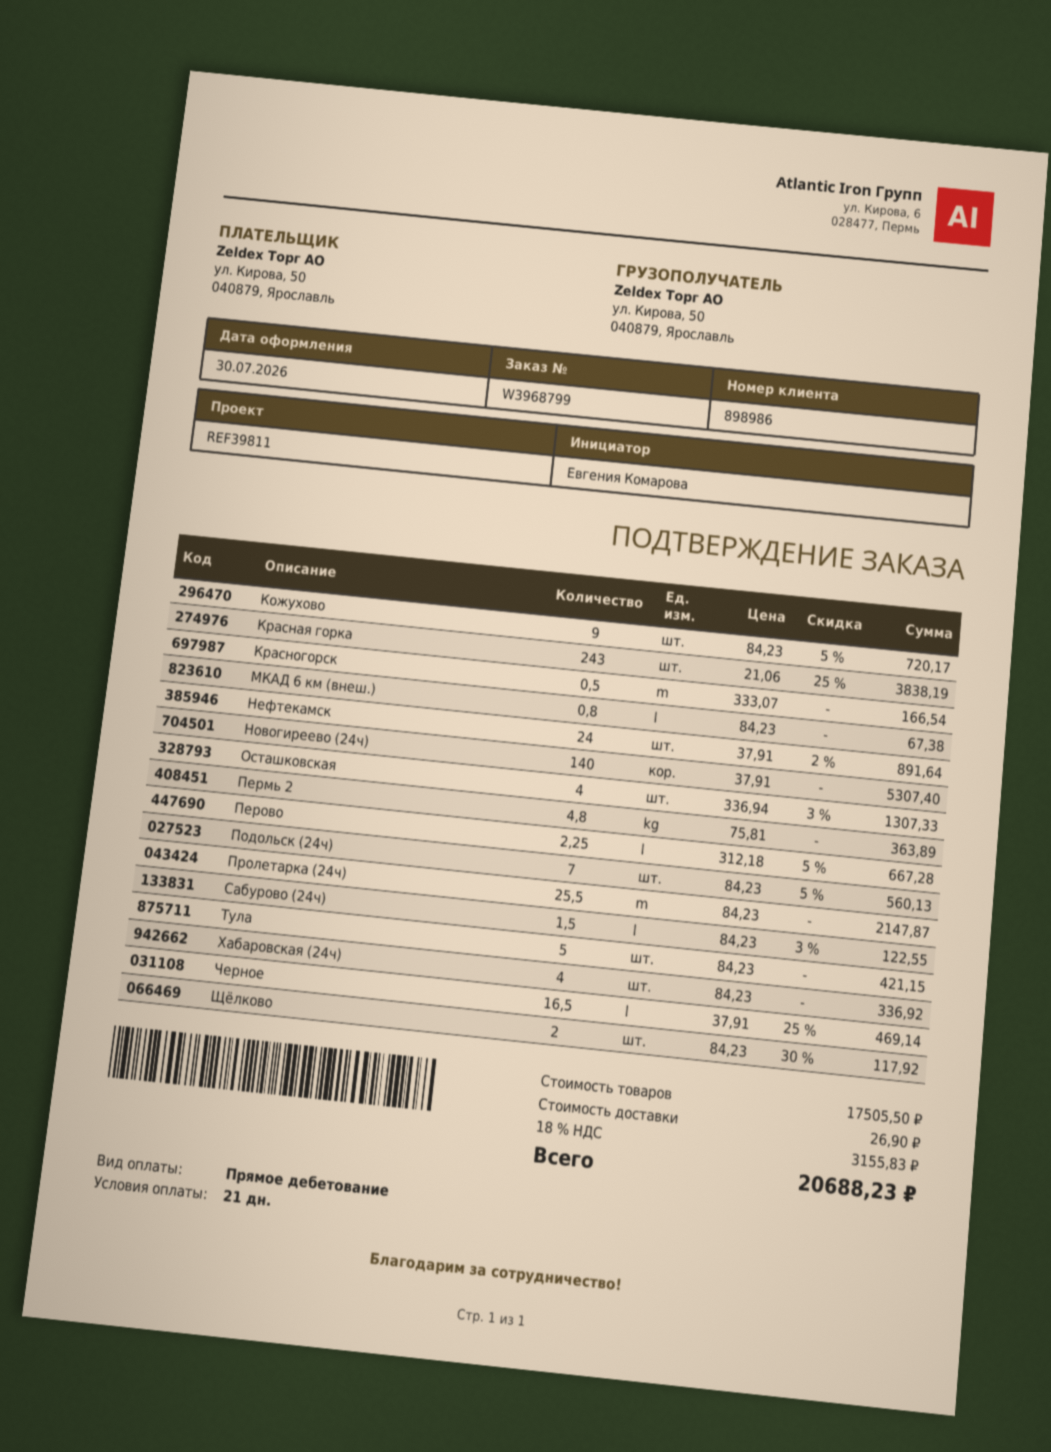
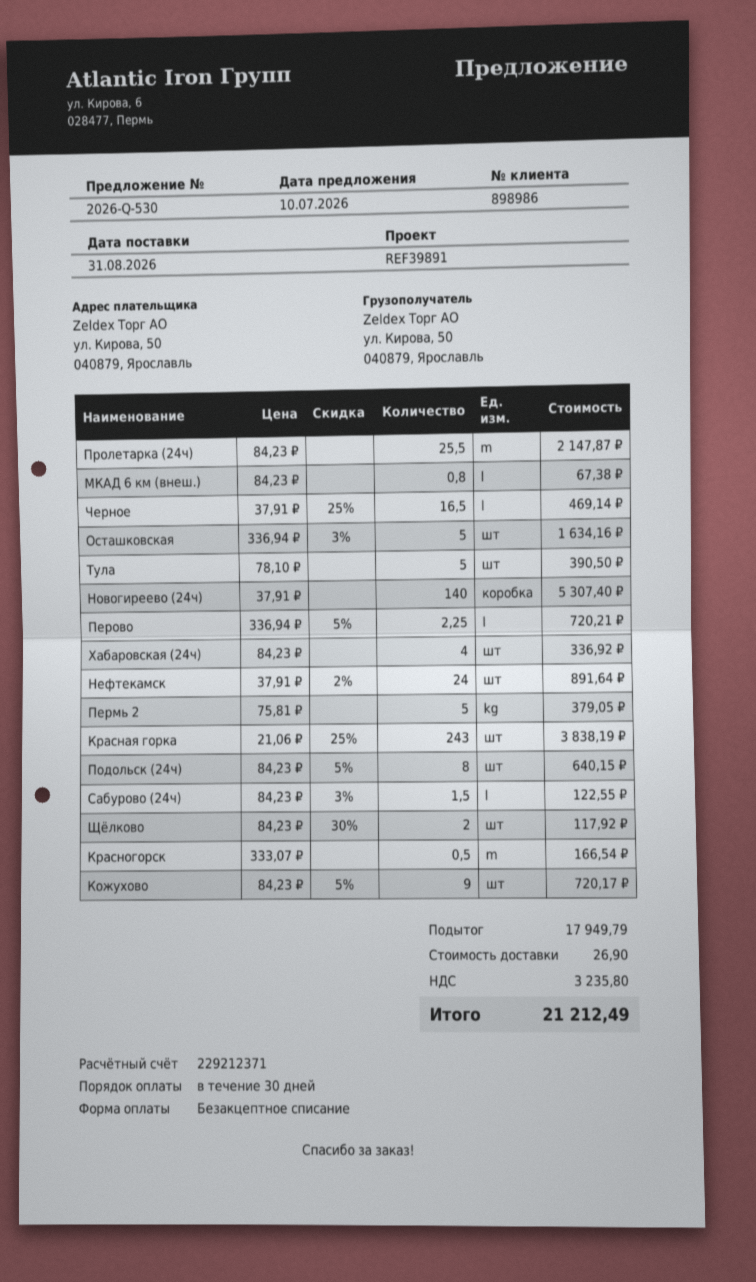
payment terms: 21 days -> 30 days
reference: REF39811 -> REF39891
Осташковская: 4 x 336.94 - 3% = 1307.33 -> 5 x 336.94 - 3% = 1634.16
Пермь 2: 4.8 x 75.81 = 363.89 -> 5 x 75.81 = 379.05
Перово: 2.25 x 312.18 - 5% = 667.28 -> 2.25 x 336.94 - 5% = 720.21
Подольск (24ч): 7 x 84.23 - 5% = 560.13 -> 8 x 84.23 - 5% = 640.15
Тула: 5 x 84.23 = 421.15 -> 5 x 78.10 = 390.50
subtotal: 17505.50 -> 17949.79
tax: 3155.83 -> 3235.80
total: 20688.23 -> 21212.49

